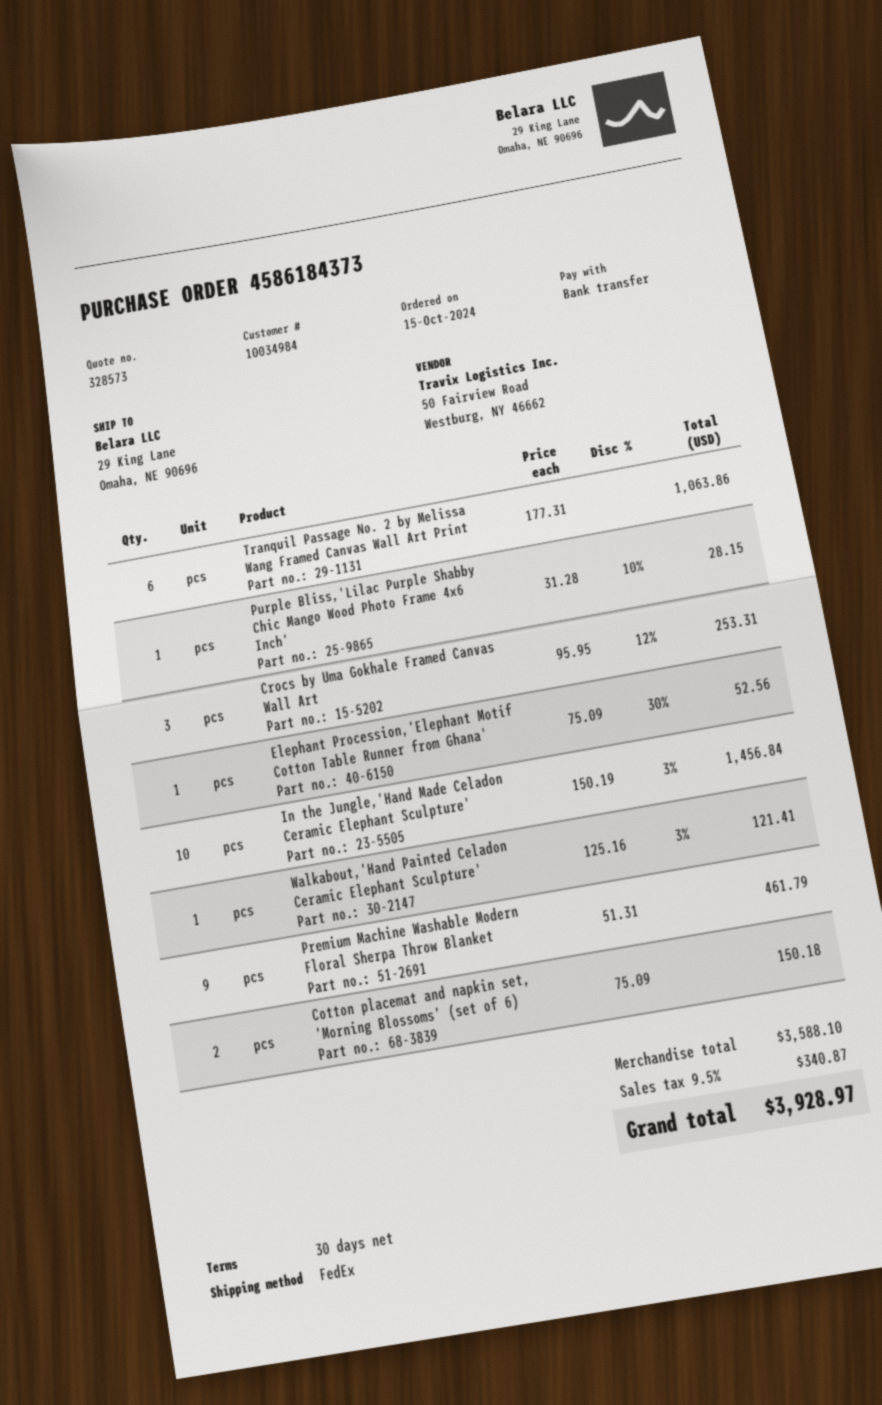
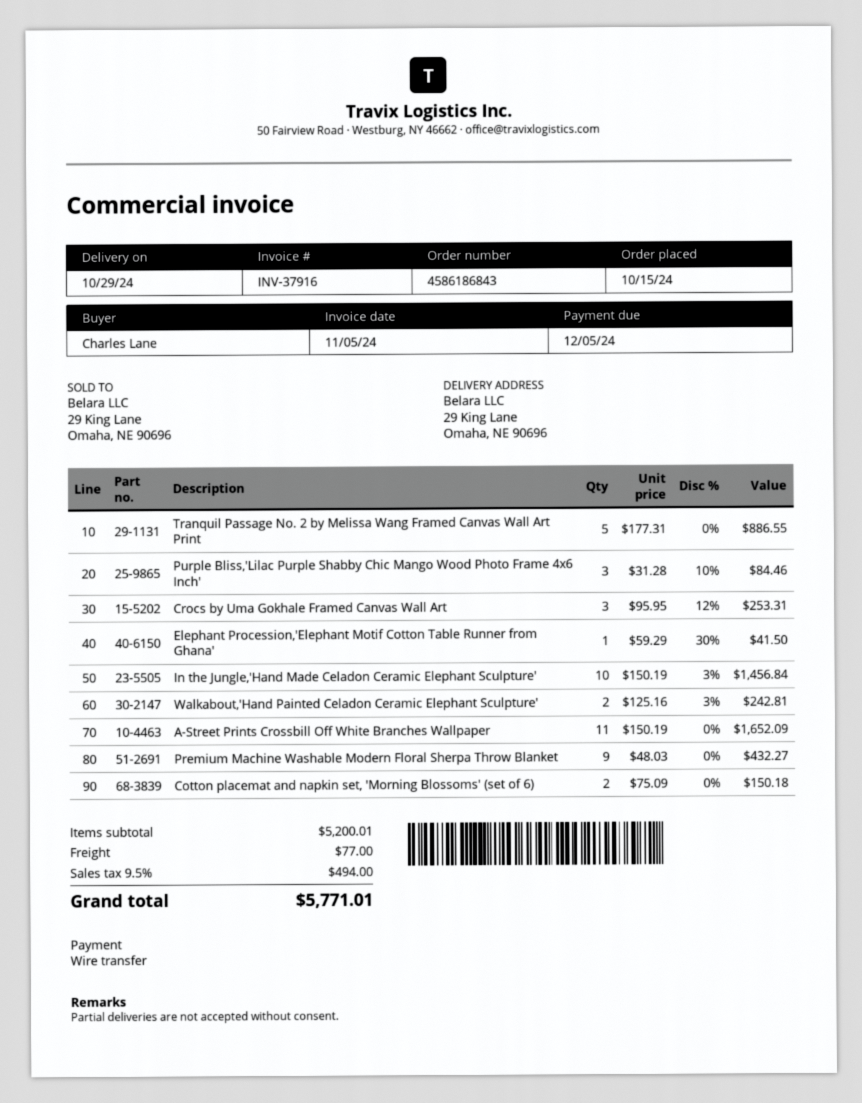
order number: 4586184373 -> 4586186843
Tranquil Passage No. 2 by Melissa Wang Framed Canvas Wall Art Print: 6 x 177.31 = 1063.86 -> 5 x 177.31 = 886.55
Purple Bliss,'Lilac Purple Shabby Chic Mango Wood Photo Frame 4x6 Inch': 1 x 31.28 - 10% = 28.15 -> 3 x 31.28 - 10% = 84.46
Elephant Procession,'Elephant Motif Cotton Table Runner from Ghana': 1 x 75.09 - 30% = 52.56 -> 1 x 59.29 - 30% = 41.50
Walkabout,'Hand Painted Celadon Ceramic Elephant Sculpture': 1 x 125.16 - 3% = 121.41 -> 2 x 125.16 - 3% = 242.81
Premium Machine Washable Modern Floral Sherpa Throw Blanket: 9 x 51.31 = 461.79 -> 9 x 48.03 = 432.27
A-Street Prints Crossbill Off White Branches Wallpaper: none -> 11 x 150.19 = 1652.09
subtotal: 3588.10 -> 5200.01
shipping: none -> 77.00
tax: 9.5% = 340.87 -> 9.5% = 494.00
total: 3928.97 -> 5771.01

